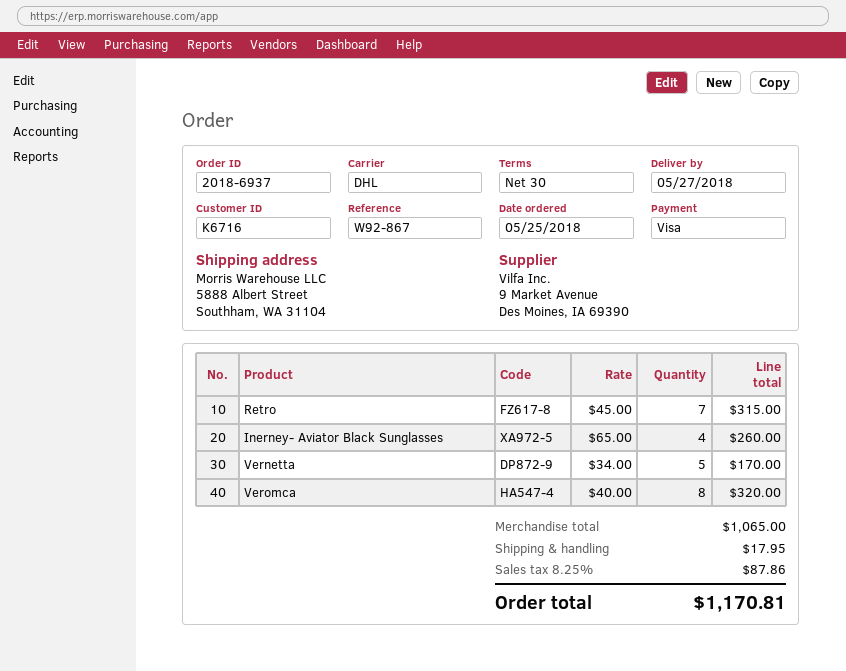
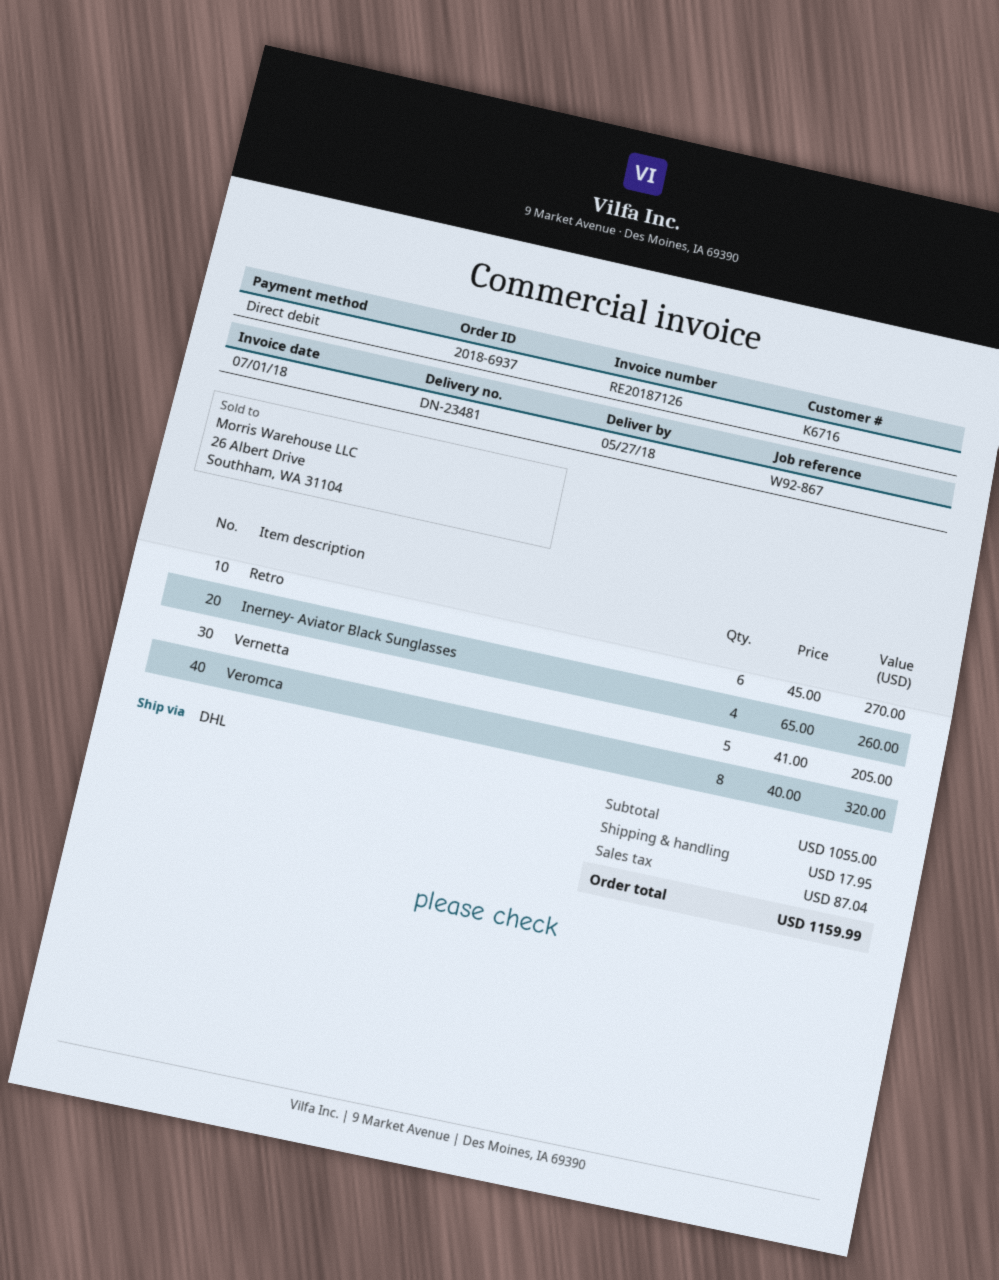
payment method: Visa -> direct debit
Retro: 7 x 45.00 = 315.00 -> 6 x 45.00 = 270.00
Vernetta: 5 x 34.00 = 170.00 -> 5 x 41.00 = 205.00
subtotal: 1065.00 -> 1055.00
tax: 87.86 -> 87.04
total: 1170.81 -> 1159.99

